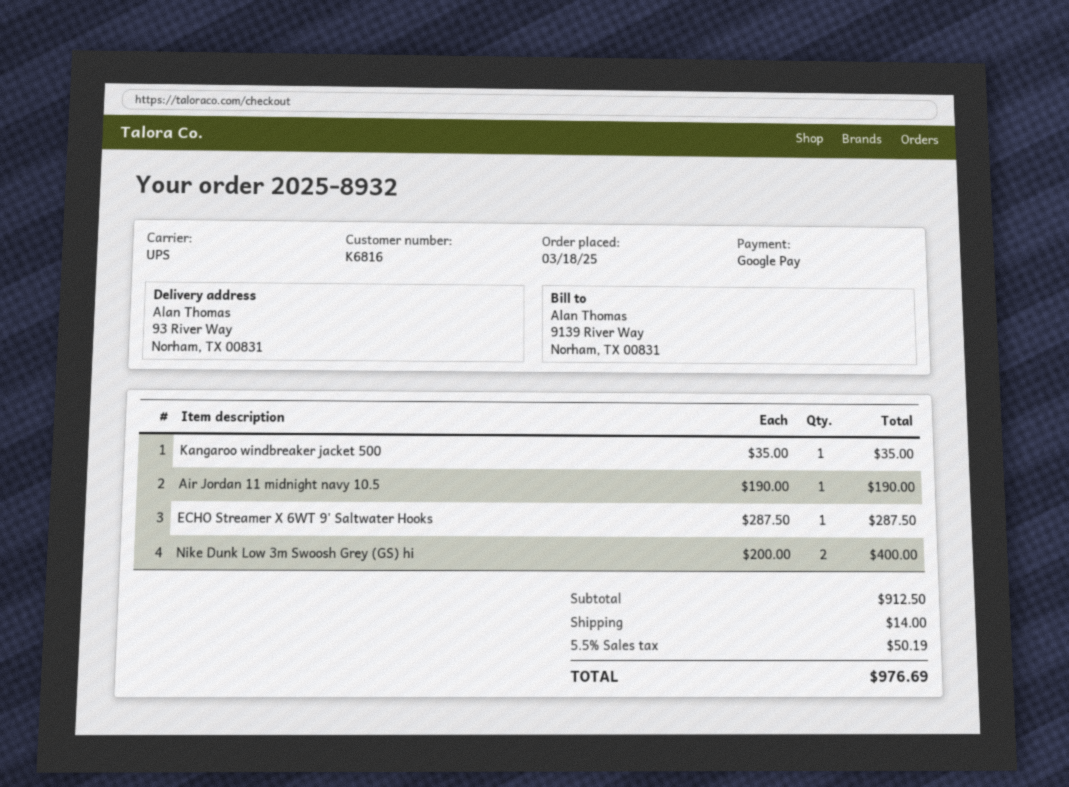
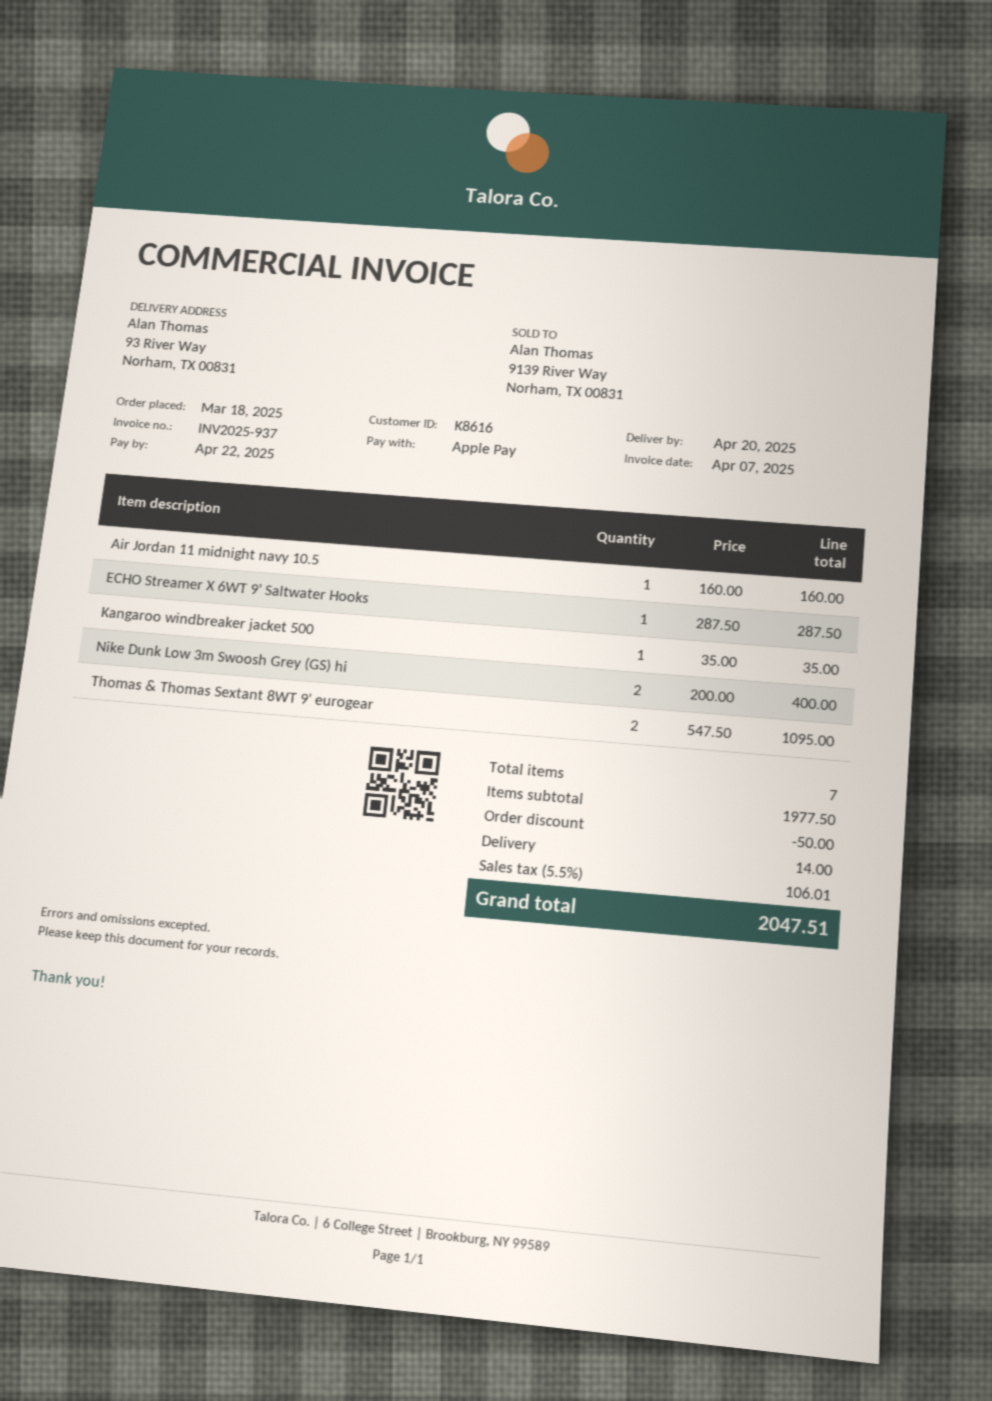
customer number: K6816 -> K8616
payment method: Google Pay -> Apple Pay
Air Jordan 11 midnight navy 10.5: 1 x 190.00 = 190.00 -> 1 x 160.00 = 160.00
Thomas & Thomas Sextant 8WT 9' eurogear: none -> 2 x 547.50 = 1095.00
subtotal: 912.50 -> 1977.50
discount: none -> 50.00
tax: 5.5% = 50.19 -> 5.5% = 106.01
total: 976.69 -> 2047.51

